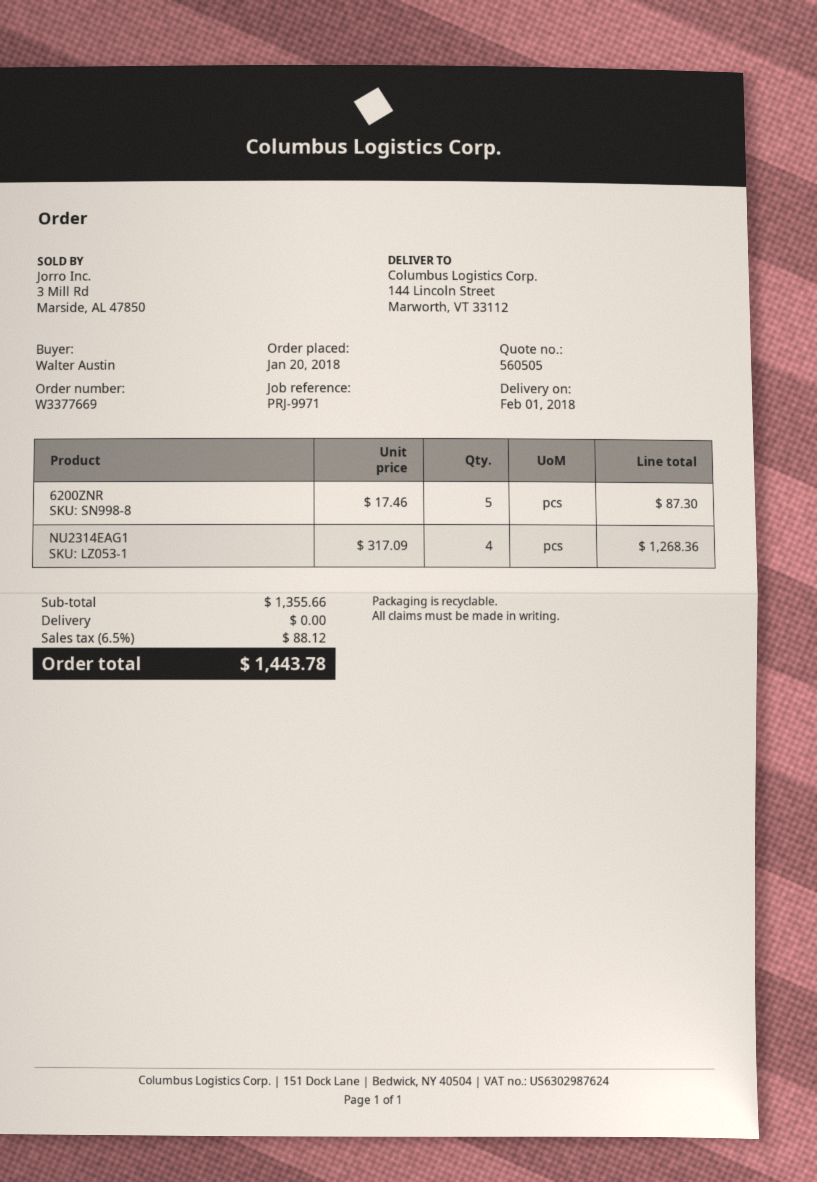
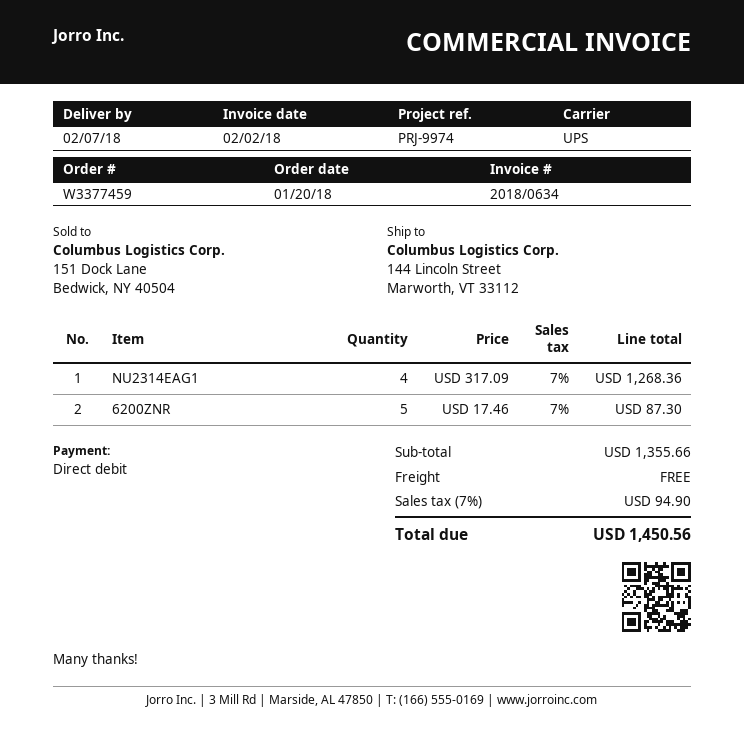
order number: W3377669 -> W3377459
delivery date: 2018-02-01 -> 2018-02-07
reference: PRJ-9971 -> PRJ-9974
tax: 6.5% = 88.12 -> 7% = 94.90
total: 1443.78 -> 1450.56

